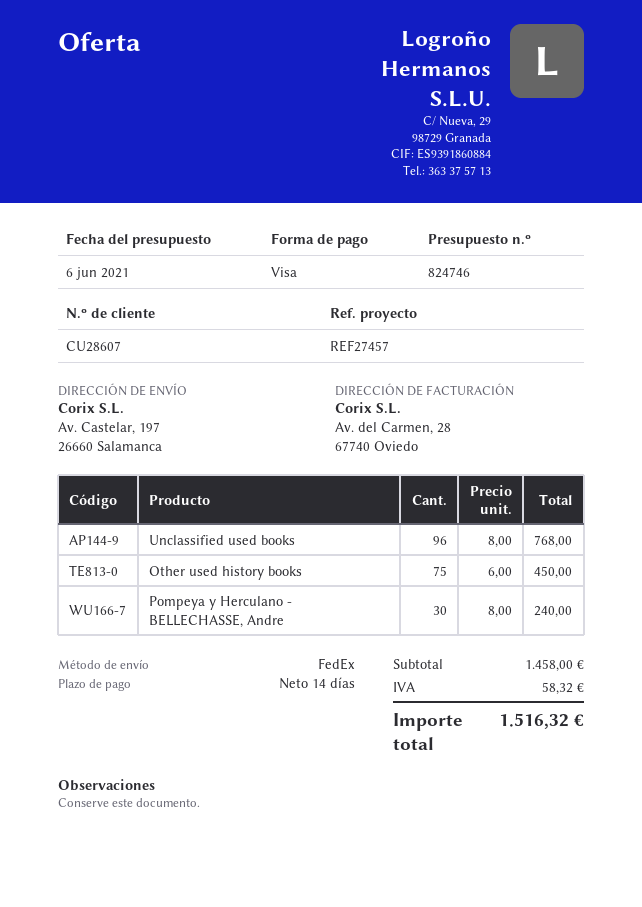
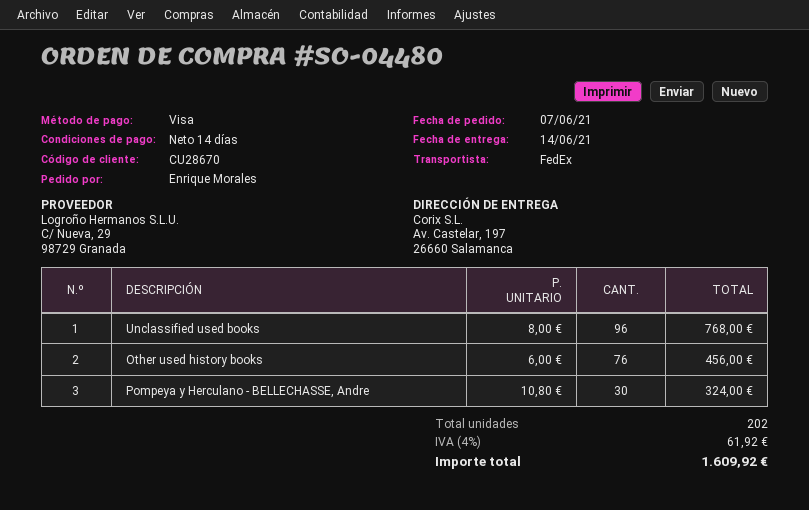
customer number: CU28607 -> CU28670
Other used history books: 75 x 6.00 = 450.00 -> 76 x 6.00 = 456.00
Pompeya y Herculano - BELLECHASSE, Andre: 30 x 8.00 = 240.00 -> 30 x 10.80 = 324.00
tax: 58.32 -> 61.92
total: 1516.32 -> 1609.92

